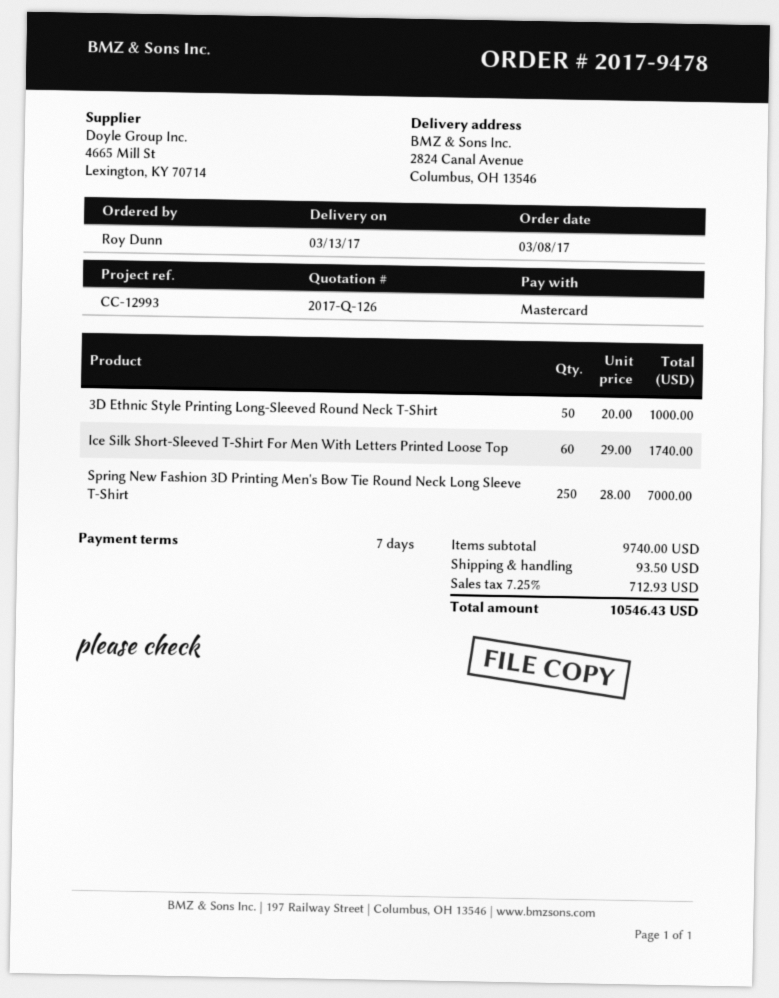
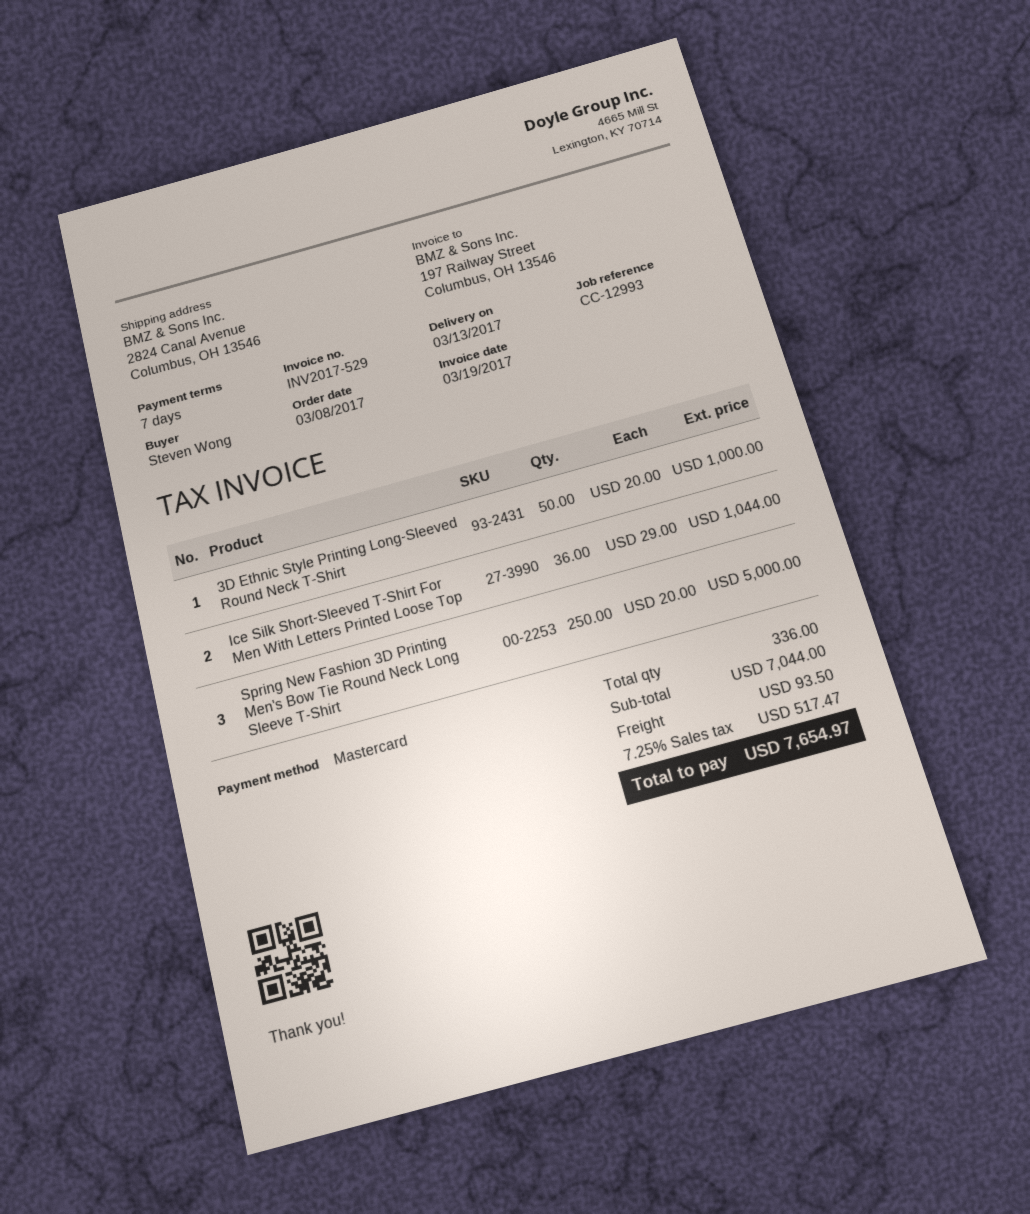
ordered by: Roy Dunn -> Steven Wong
Ice Silk Short-Sleeved T-Shirt For Men With Letters Printed Loose Top: 60 x 29.00 = 1740.00 -> 36 x 29.00 = 1044.00
Spring New Fashion 3D Printing Men's Bow Tie Round Neck Long Sleeve T-Shirt: 250 x 28.00 = 7000.00 -> 250 x 20.00 = 5000.00
subtotal: 9740.00 -> 7044.00
tax: 7.25% = 712.93 -> 7.25% = 517.47
total: 10546.43 -> 7654.97

